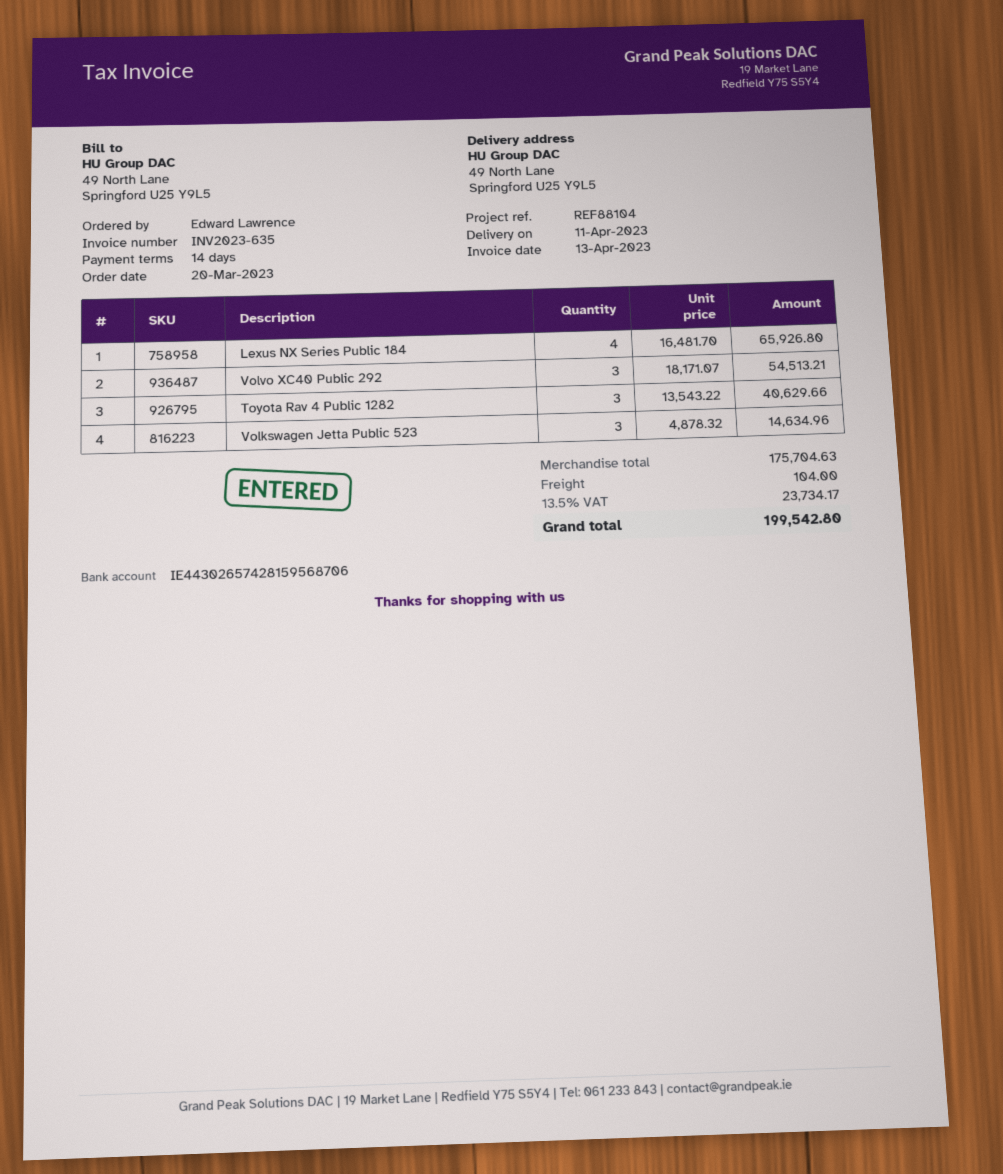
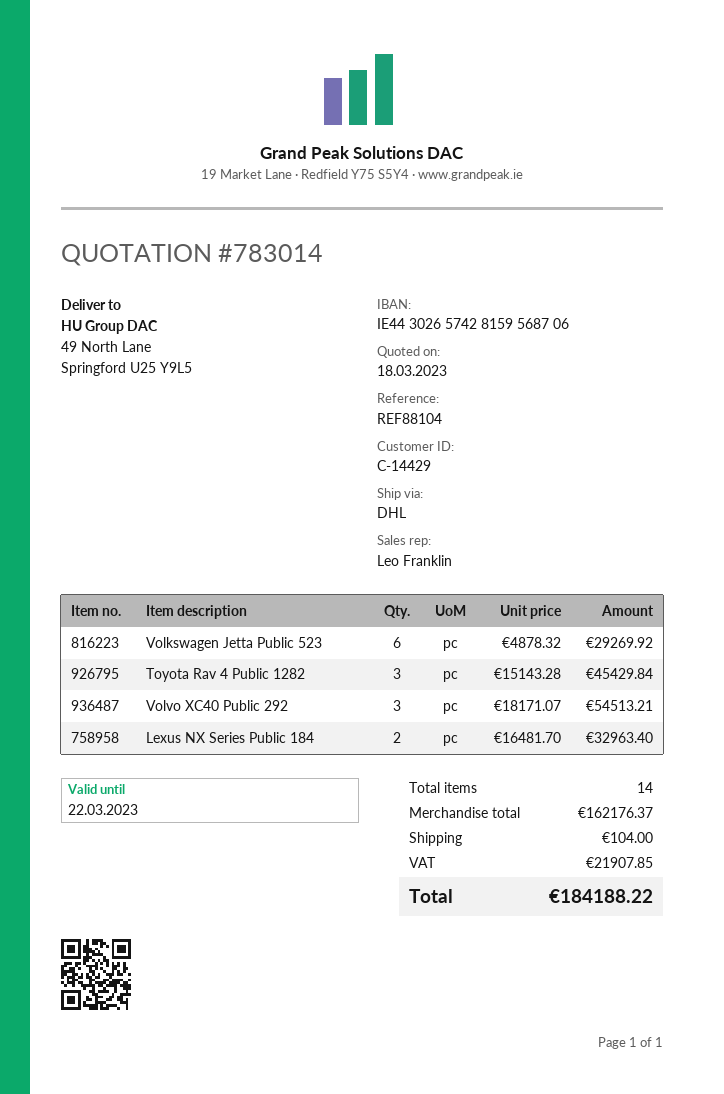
Lexus NX Series Public 184: 4 x 16481.70 = 65926.80 -> 2 x 16481.70 = 32963.40
Toyota Rav 4 Public 1282: 3 x 13543.22 = 40629.66 -> 3 x 15143.28 = 45429.84
Volkswagen Jetta Public 523: 3 x 4878.32 = 14634.96 -> 6 x 4878.32 = 29269.92
subtotal: 175704.63 -> 162176.37
tax: 23734.17 -> 21907.85
total: 199542.80 -> 184188.22

